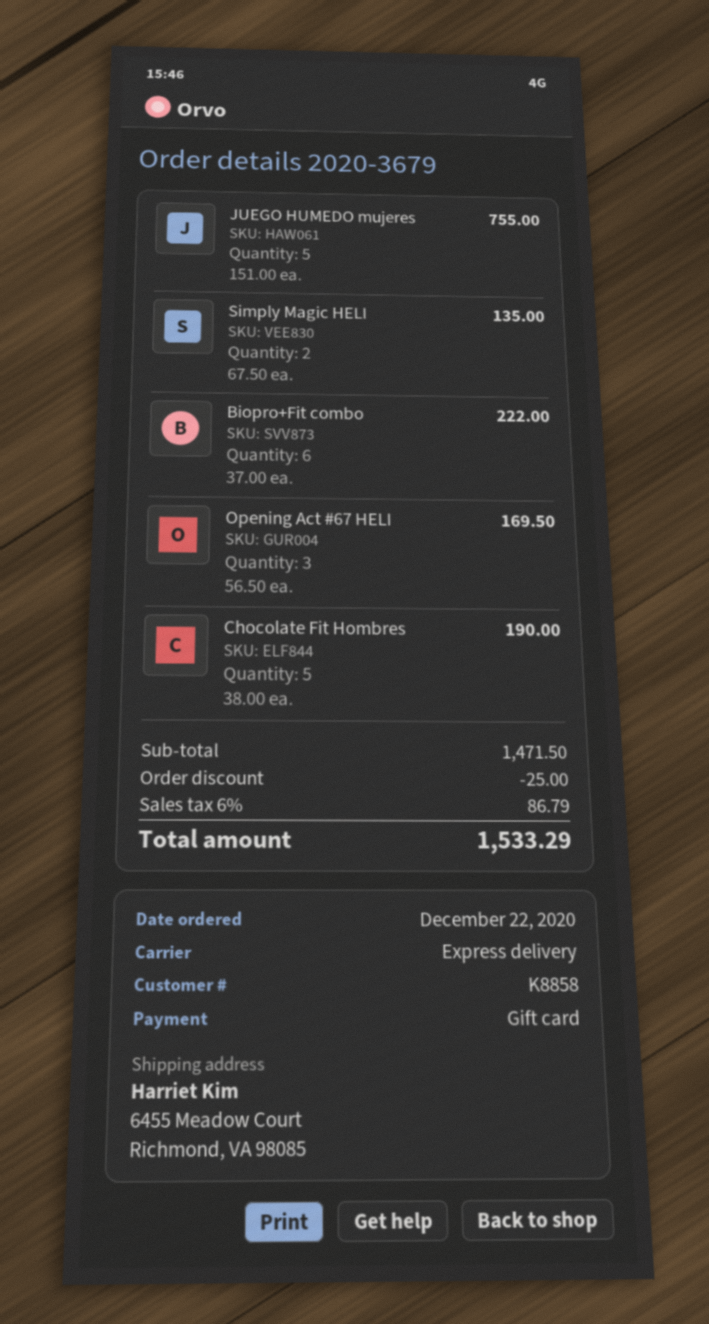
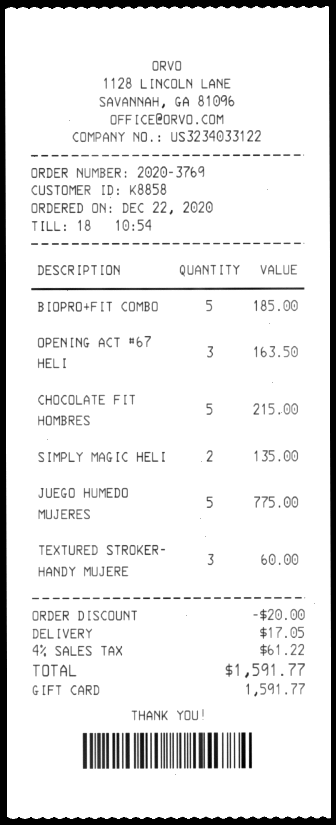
order number: 2020-3679 -> 2020-3769
JUEGO HUMEDO mujeres: 5 for 755.00 -> 5 for 775.00
Biopro+Fit combo: 6 for 222.00 -> 5 for 185.00
Opening Act #67 HELI: 3 for 169.50 -> 3 for 163.50
Chocolate Fit Hombres: 5 for 190.00 -> 5 for 215.00
TEXTURED STROKER- HANDY MUJERE: none -> 3 for 60.00
discount: 25.00 -> 20.00
shipping: none -> 17.05
tax: 6% = 86.79 -> 4% = 61.22
total: 1533.29 -> 1591.77

